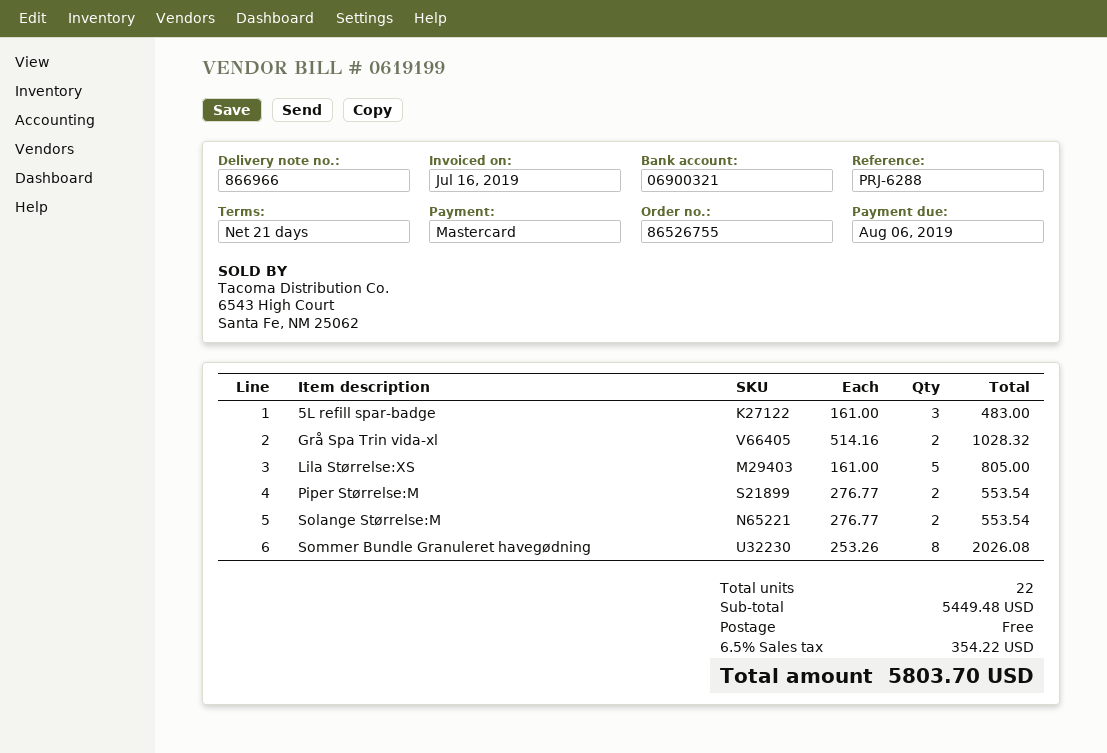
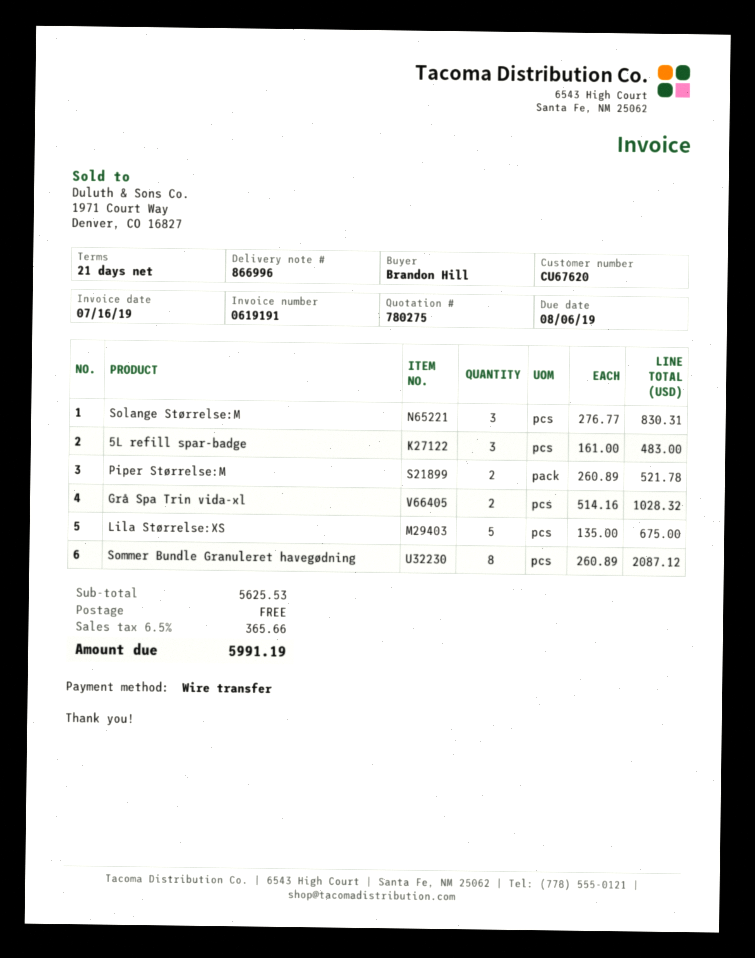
delivery note number: 866966 -> 866996
invoice number: 0619199 -> 0619191
payment method: Mastercard -> bank transfer
Lila Størrelse:XS: 5 x 161.00 = 805.00 -> 5 x 135.00 = 675.00
Piper Størrelse:M: 2 x 276.77 = 553.54 -> 2 x 260.89 = 521.78
Solange Størrelse:M: 2 x 276.77 = 553.54 -> 3 x 276.77 = 830.31
Sommer Bundle Granuleret havegødning: 8 x 253.26 = 2026.08 -> 8 x 260.89 = 2087.12
subtotal: 5449.48 -> 5625.53
tax: 6.5% = 354.22 -> 6.5% = 365.66
total: 5803.70 -> 5991.19

